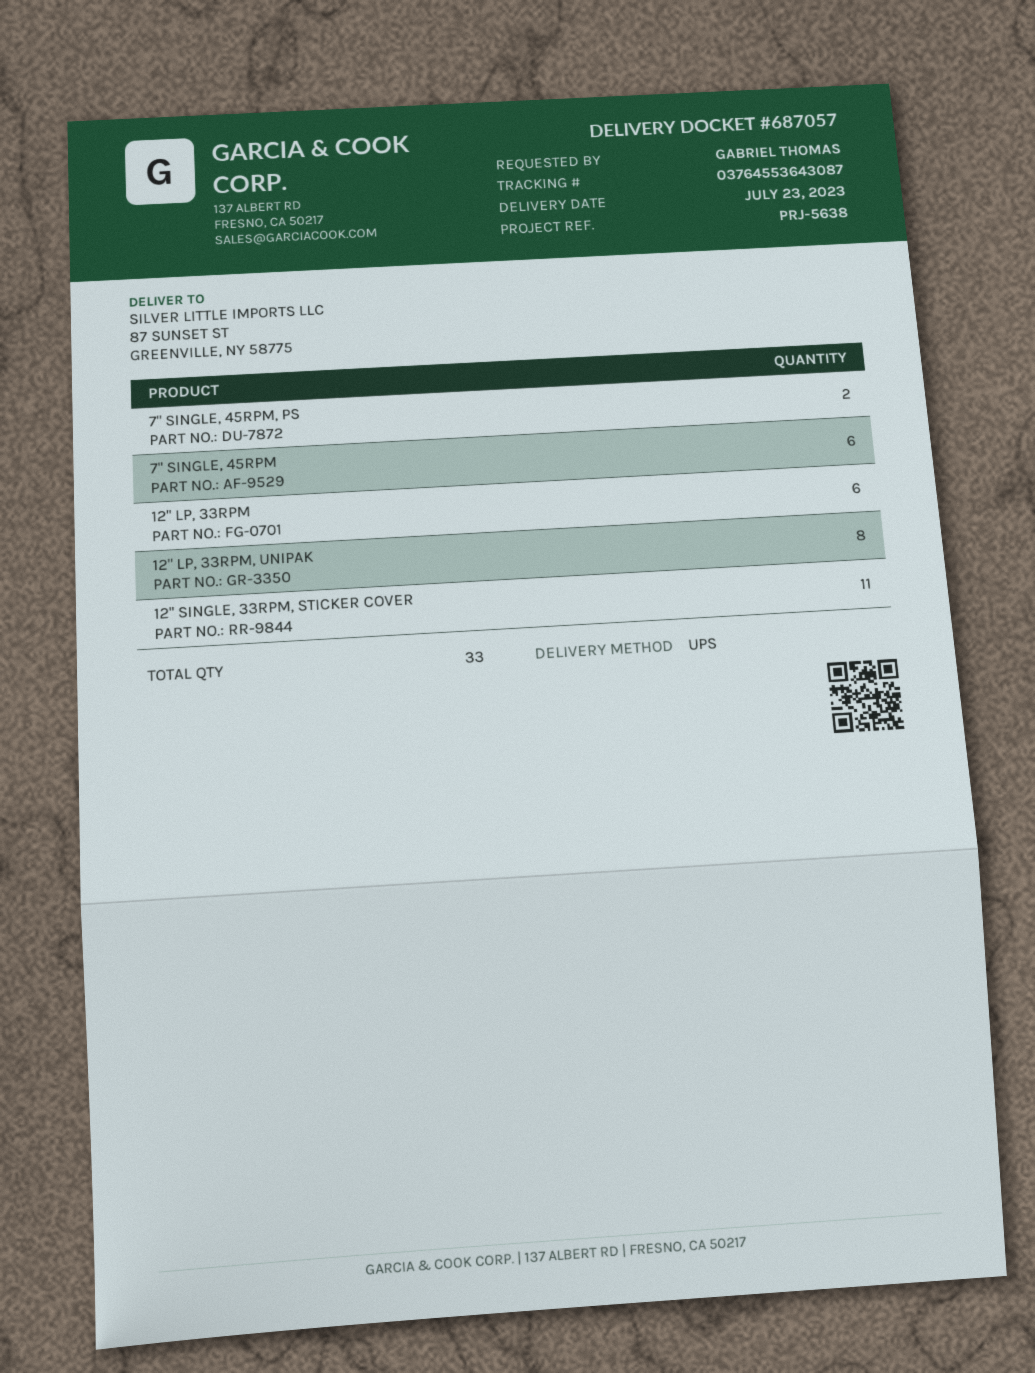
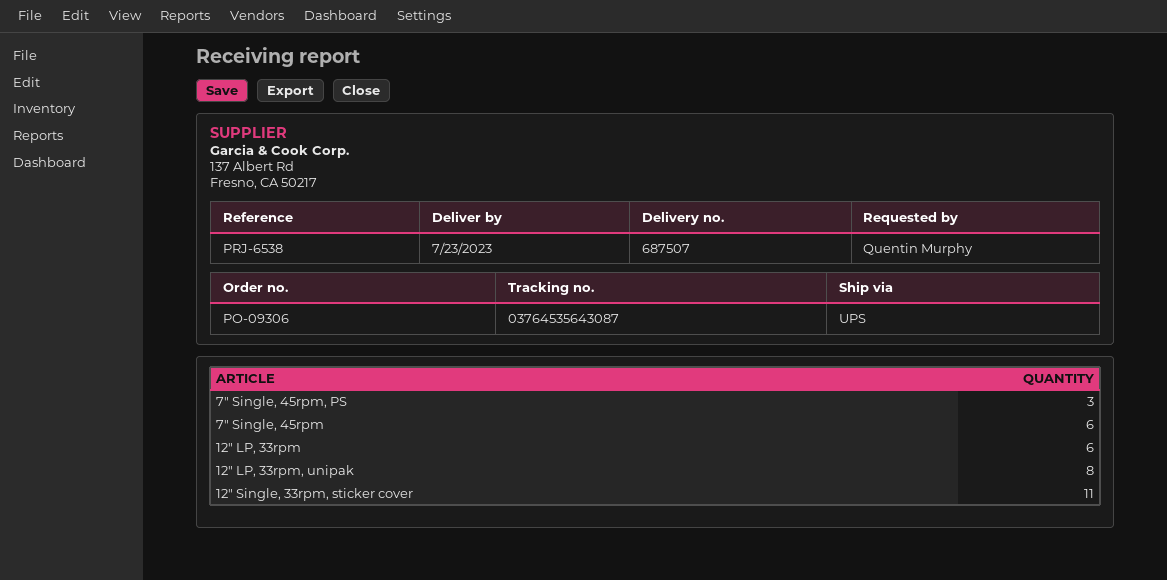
delivery note number: 687057 -> 687507
reference: PRJ-5638 -> PRJ-6538
ordered by: GABRIEL THOMAS -> Quentin Murphy
tracking number: 03764553643087 -> 03764535643087
7" SINGLE, 45RPM, PS: 2 -> 3

